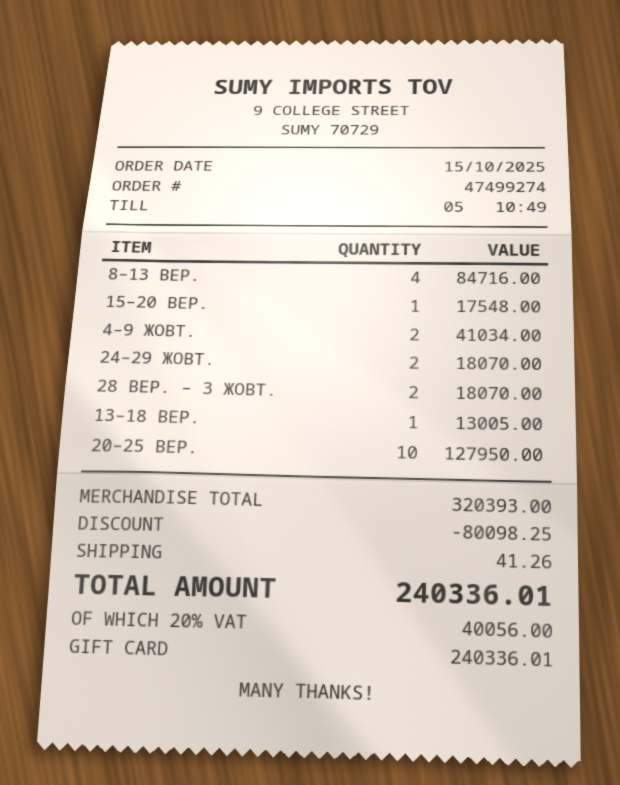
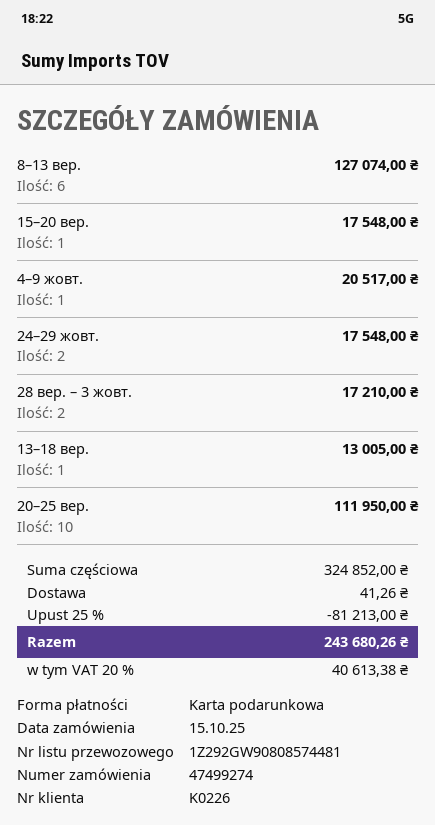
8–13 ВЕР.: 4 for 84716.00 -> 6 for 127074.00
4–9 ЖОВТ.: 2 for 41034.00 -> 1 for 20517.00
24–29 ЖОВТ.: 2 for 18070.00 -> 2 for 17548.00
28 ВЕР. – 3 ЖОВТ.: 2 for 18070.00 -> 2 for 17210.00
20–25 ВЕР.: 10 for 127950.00 -> 10 for 111950.00
subtotal: 320393.00 -> 324852.00
discount: 80098.25 -> 81213.00
tax: 20% = 40056.00 -> 20% = 40613.38
total: 240336.01 -> 243680.26

